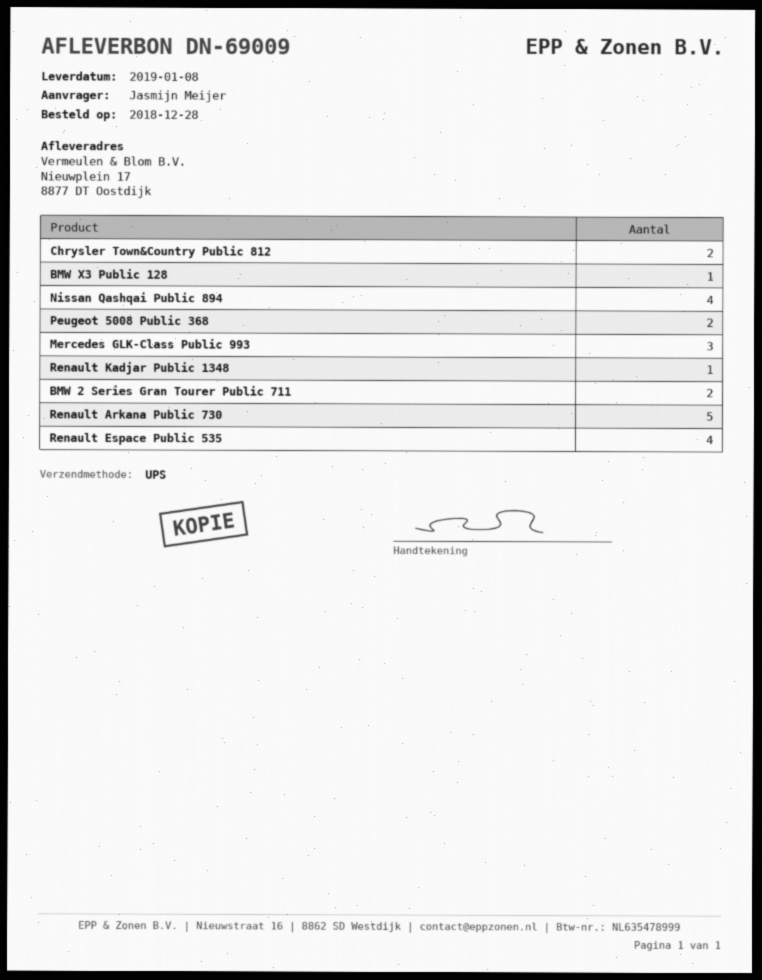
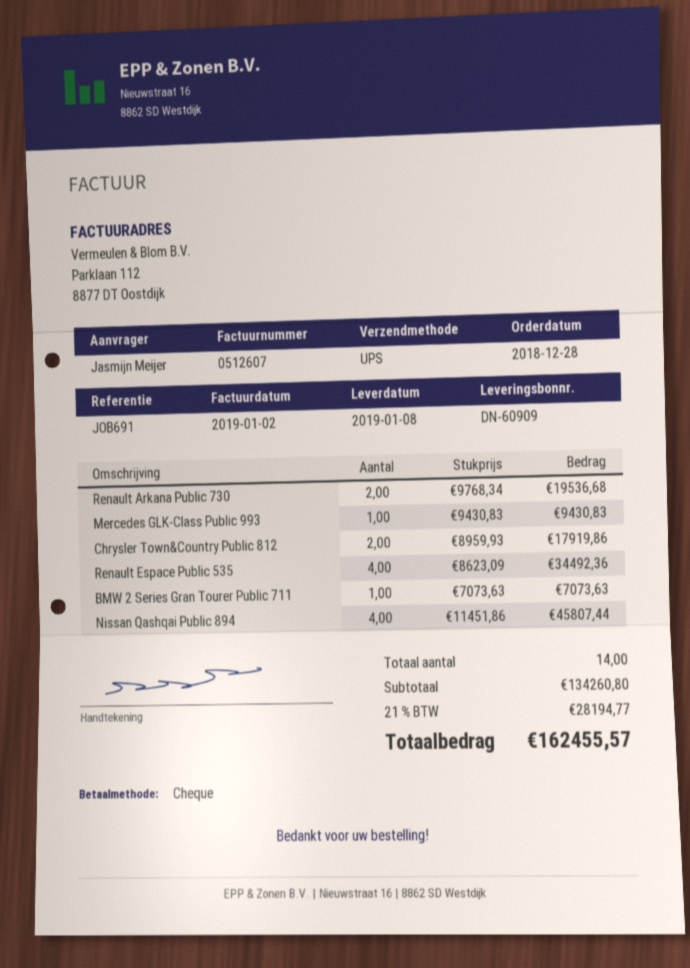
delivery note number: DN-69009 -> DN-60909
BMW X3 Public 128: 1 -> none
Peugeot 5008 Public 368: 2 -> none
Mercedes GLK-Class Public 993: 3 -> 1
Renault Kadjar Public 1348: 1 -> none
BMW 2 Series Gran Tourer Public 711: 2 -> 1
Renault Arkana Public 730: 5 -> 2

